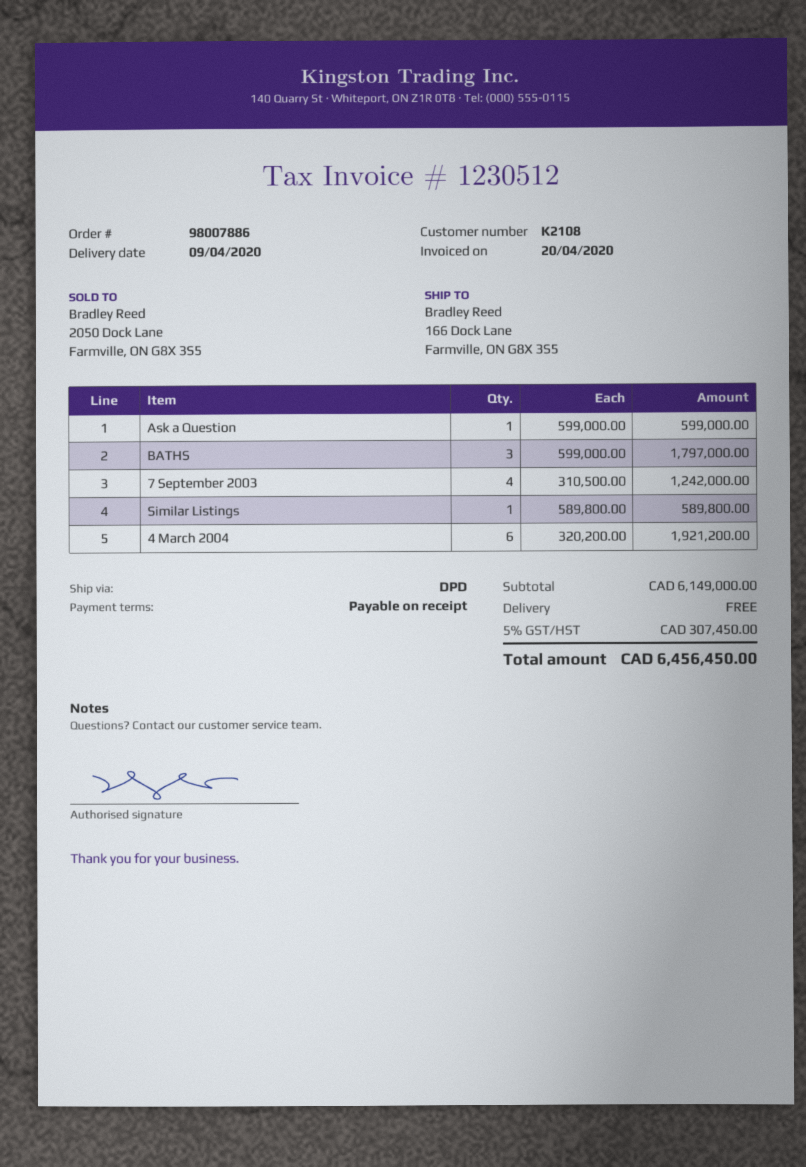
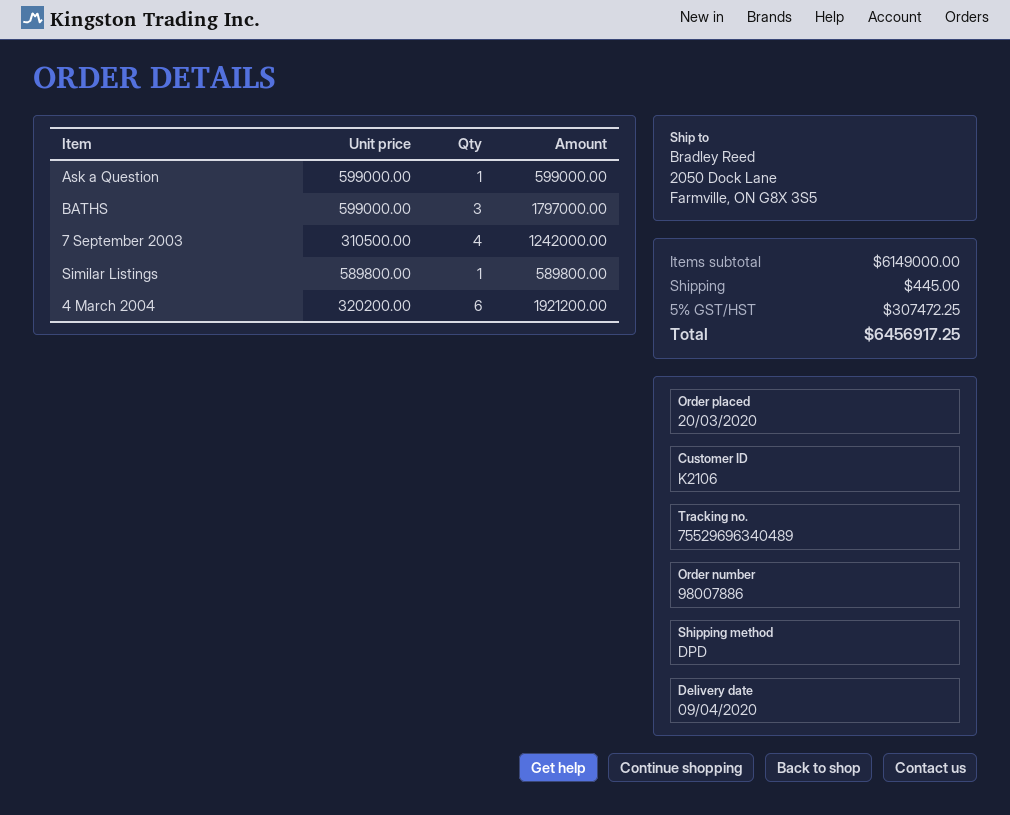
customer number: K2108 -> K2106
ship to: 166 Dock Lane, Farmville, ON G8X 3S5 -> 2050 Dock Lane, Farmville, ON G8X 3S5
shipping: 0.00 -> 445.00
tax: 5% = 307450.00 -> 5% = 307472.25
total: 6456450.00 -> 6456917.25

